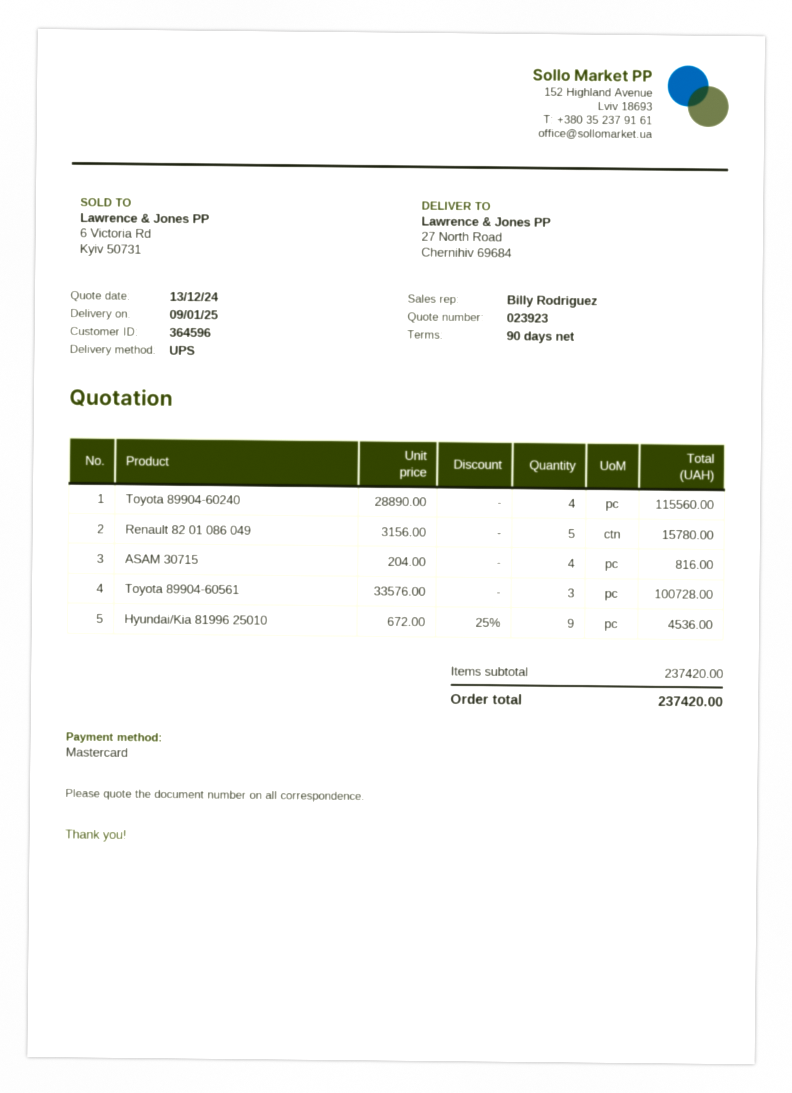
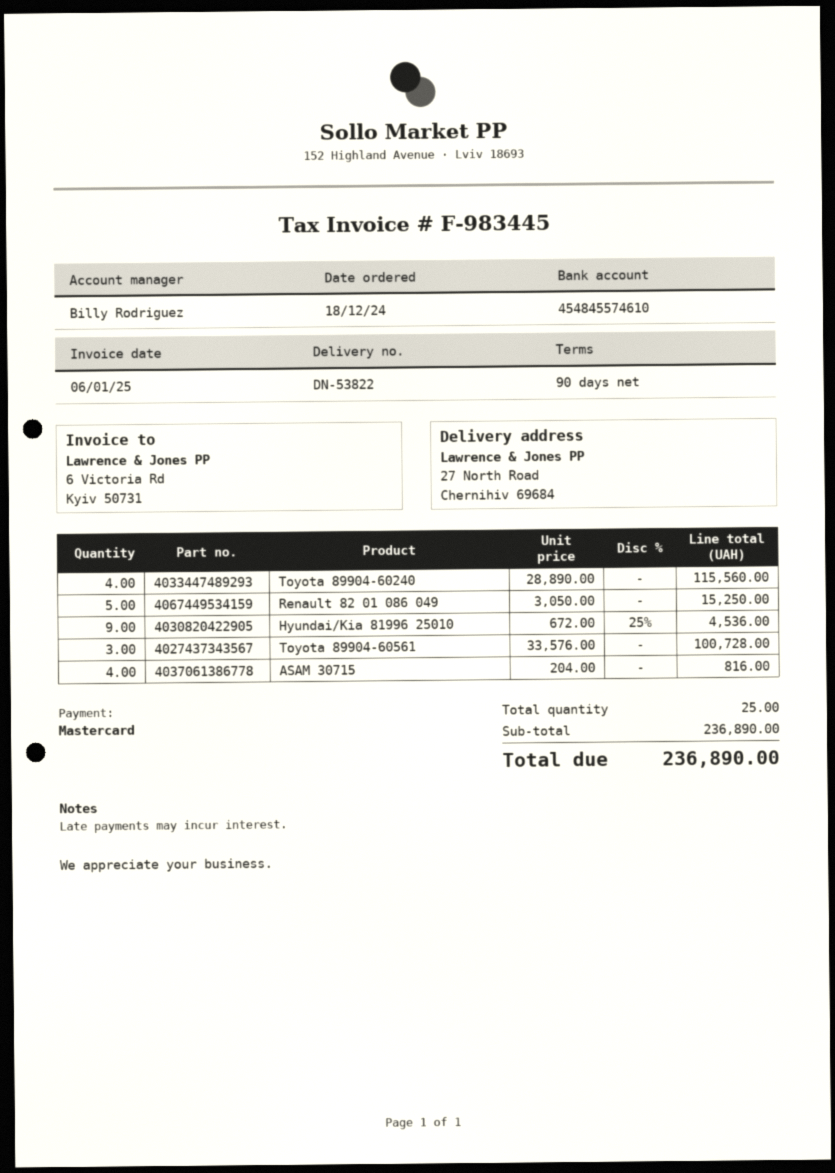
Renault 82 01 086 049: 5 x 3156.00 = 15780.00 -> 5 x 3050.00 = 15250.00
subtotal: 237420.00 -> 236890.00
total: 237420.00 -> 236890.00

